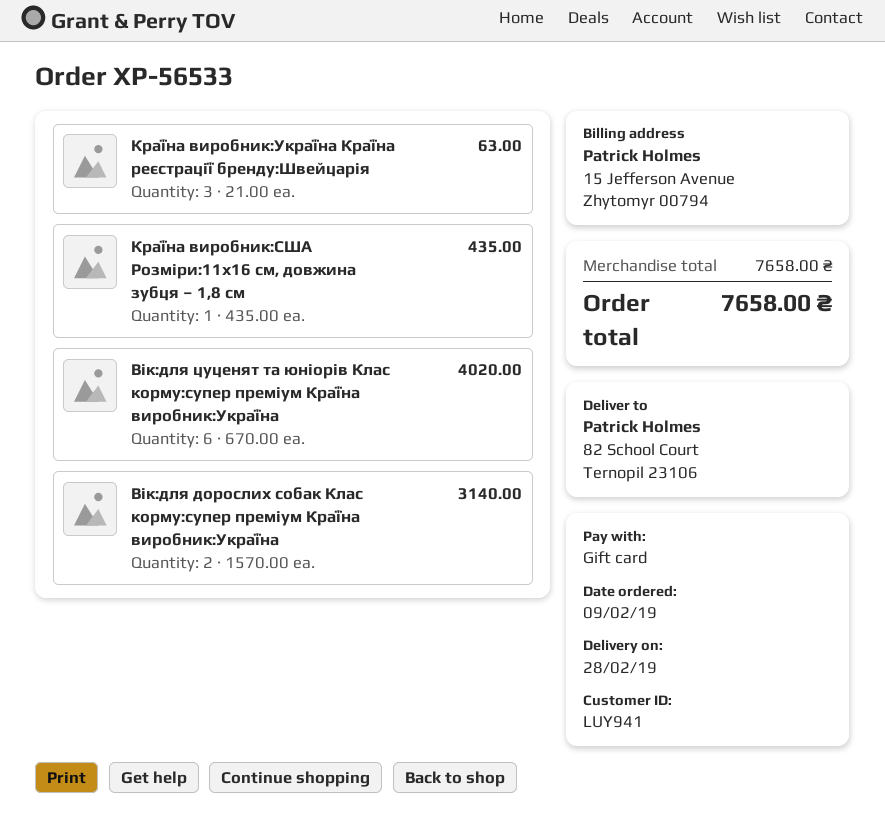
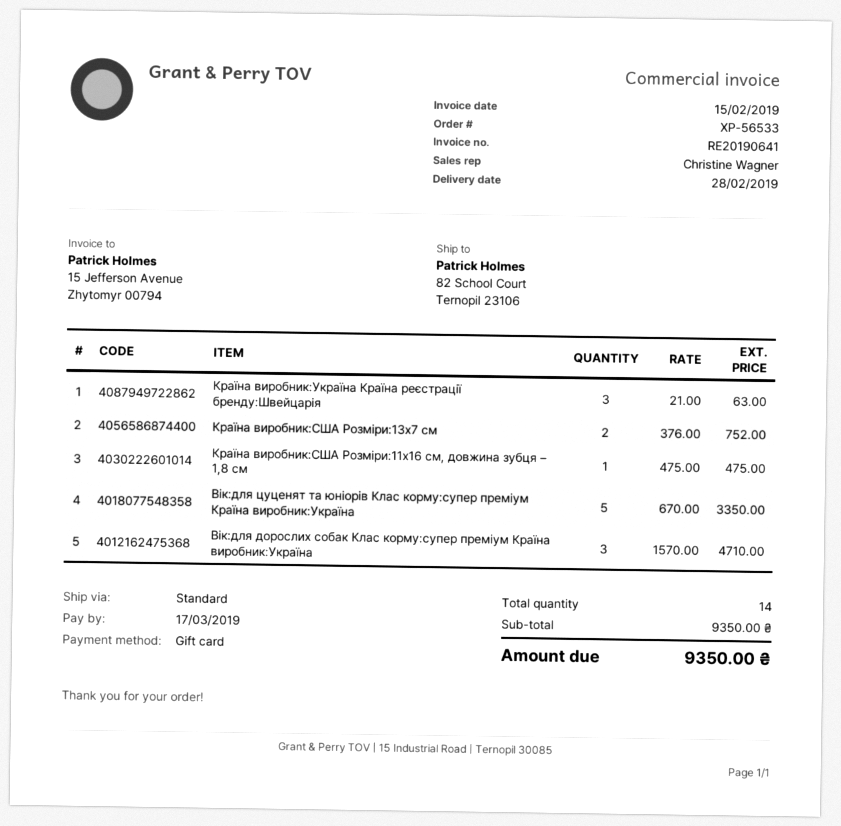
Країна виробник:США Розміри:11х16 см, довжина зубця – 1,8 см: 1 x 435.00 = 435.00 -> 1 x 475.00 = 475.00
Вік:для цуценят та юніорів Клас корму:супер преміум Країна виробник:Україна: 6 x 670.00 = 4020.00 -> 5 x 670.00 = 3350.00
Вік:для дорослих собак Клас корму:супер преміум Країна виробник:Україна: 2 x 1570.00 = 3140.00 -> 3 x 1570.00 = 4710.00
Країна виробник:США Розміри:13х7 см: none -> 2 x 376.00 = 752.00
subtotal: 7658.00 -> 9350.00
total: 7658.00 -> 9350.00

